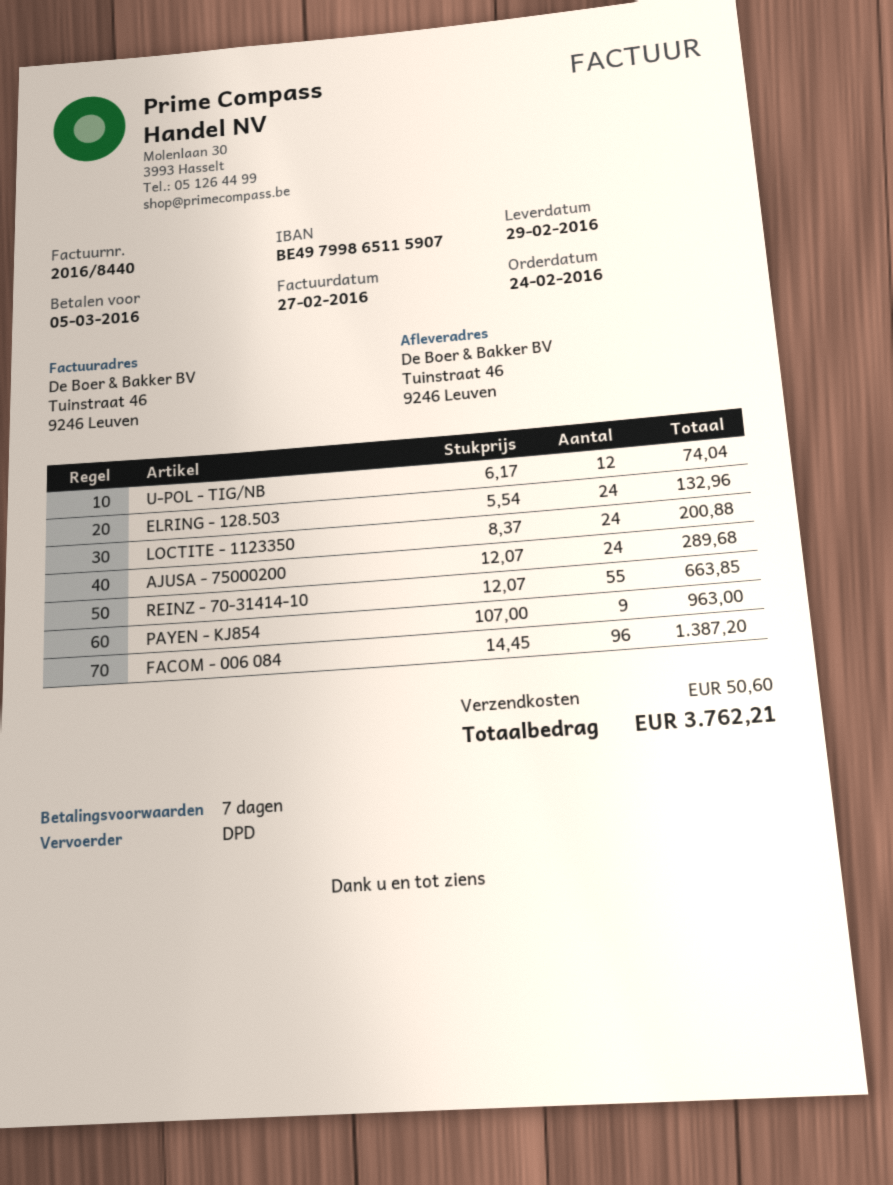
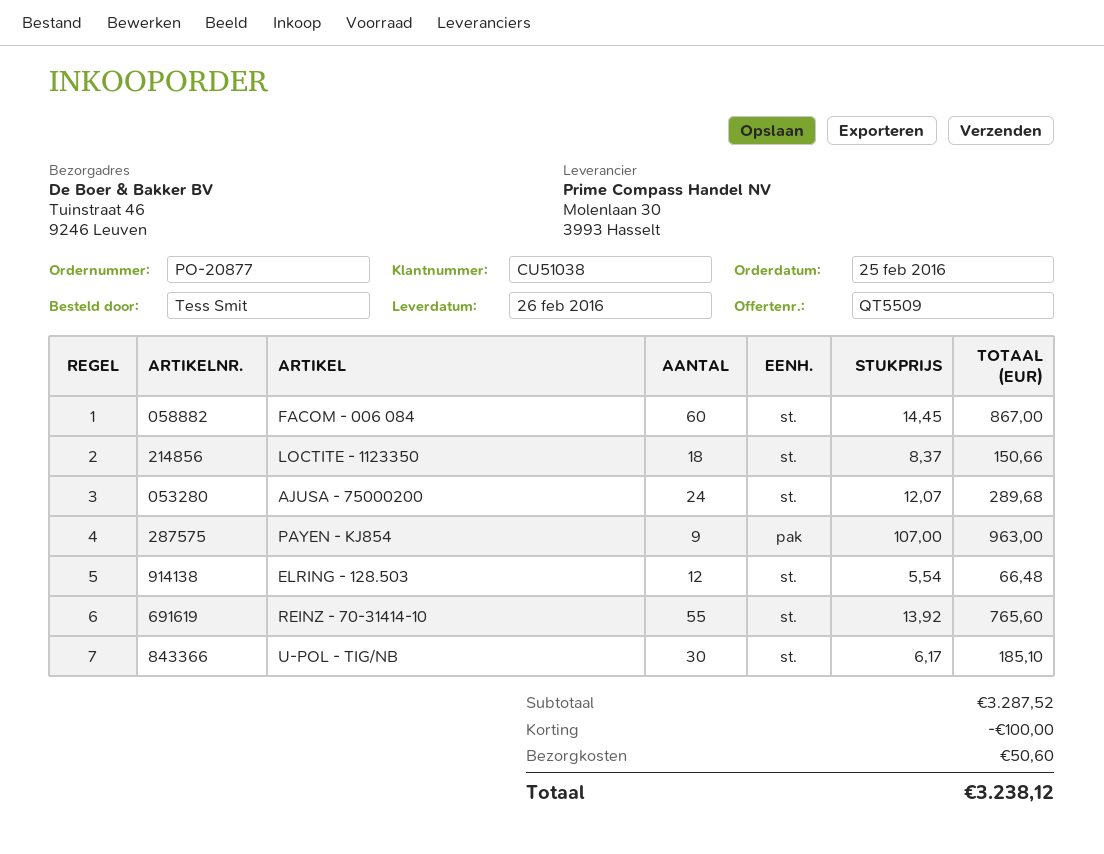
order date: 2016-02-24 -> 2016-02-25
delivery date: 2016-02-29 -> 2016-02-26
U-POL - TIG/NB: 12 x 6.17 = 74.04 -> 30 x 6.17 = 185.10
ELRING - 128.503: 24 x 5.54 = 132.96 -> 12 x 5.54 = 66.48
LOCTITE - 1123350: 24 x 8.37 = 200.88 -> 18 x 8.37 = 150.66
REINZ - 70-31414-10: 55 x 12.07 = 663.85 -> 55 x 13.92 = 765.60
FACOM - 006 084: 96 x 14.45 = 1387.20 -> 60 x 14.45 = 867.00
discount: none -> 100.00
total: 3762.21 -> 3238.12

